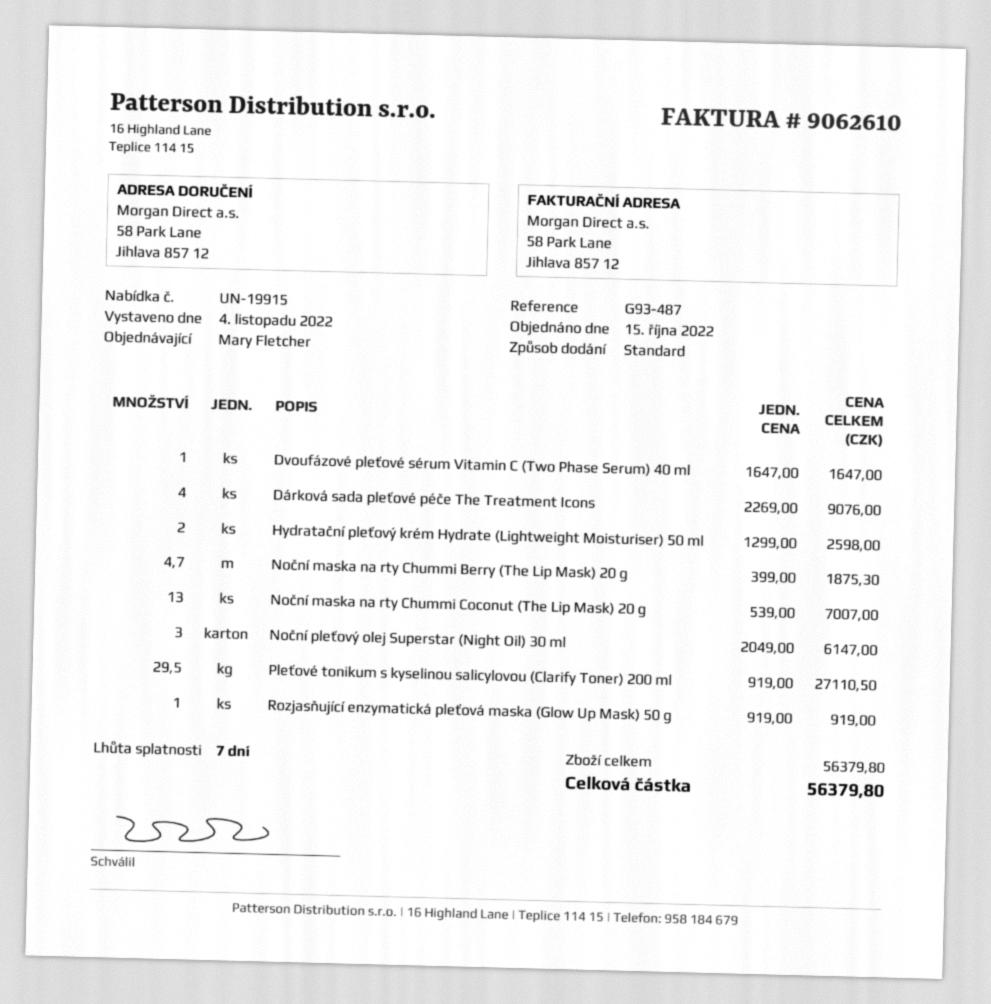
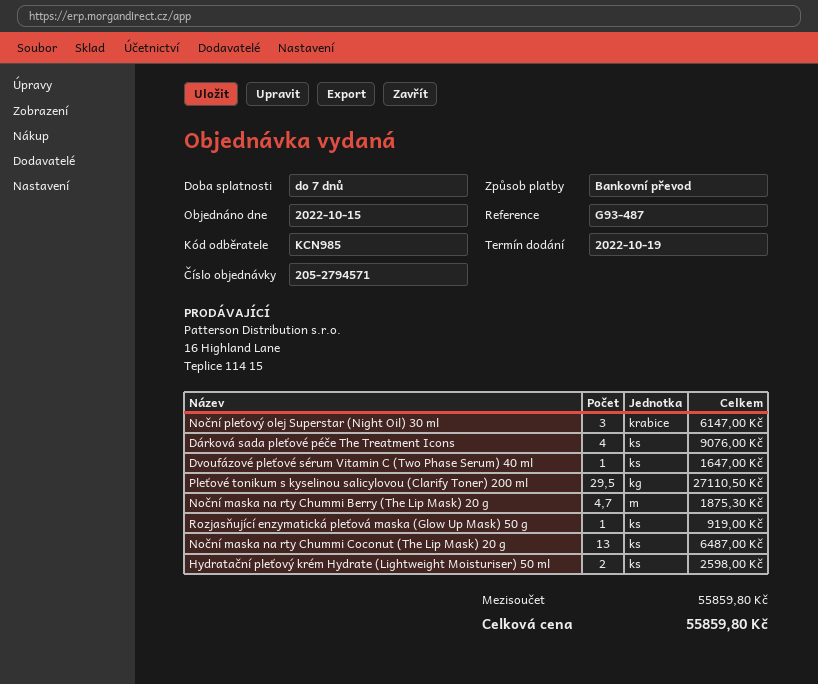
Noční maska na rty Chummi Coconut (The Lip Mask) 20 g: 13 for 7007.00 -> 13 for 6487.00
subtotal: 56379.80 -> 55859.80
total: 56379.80 -> 55859.80

